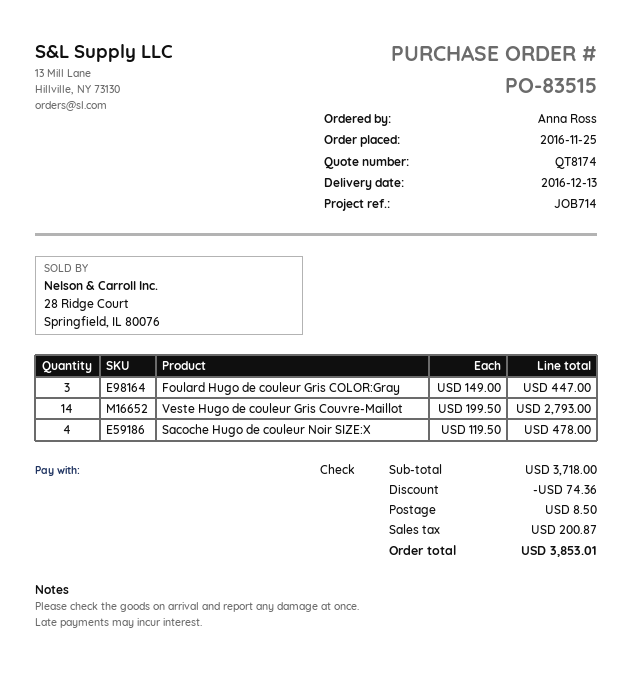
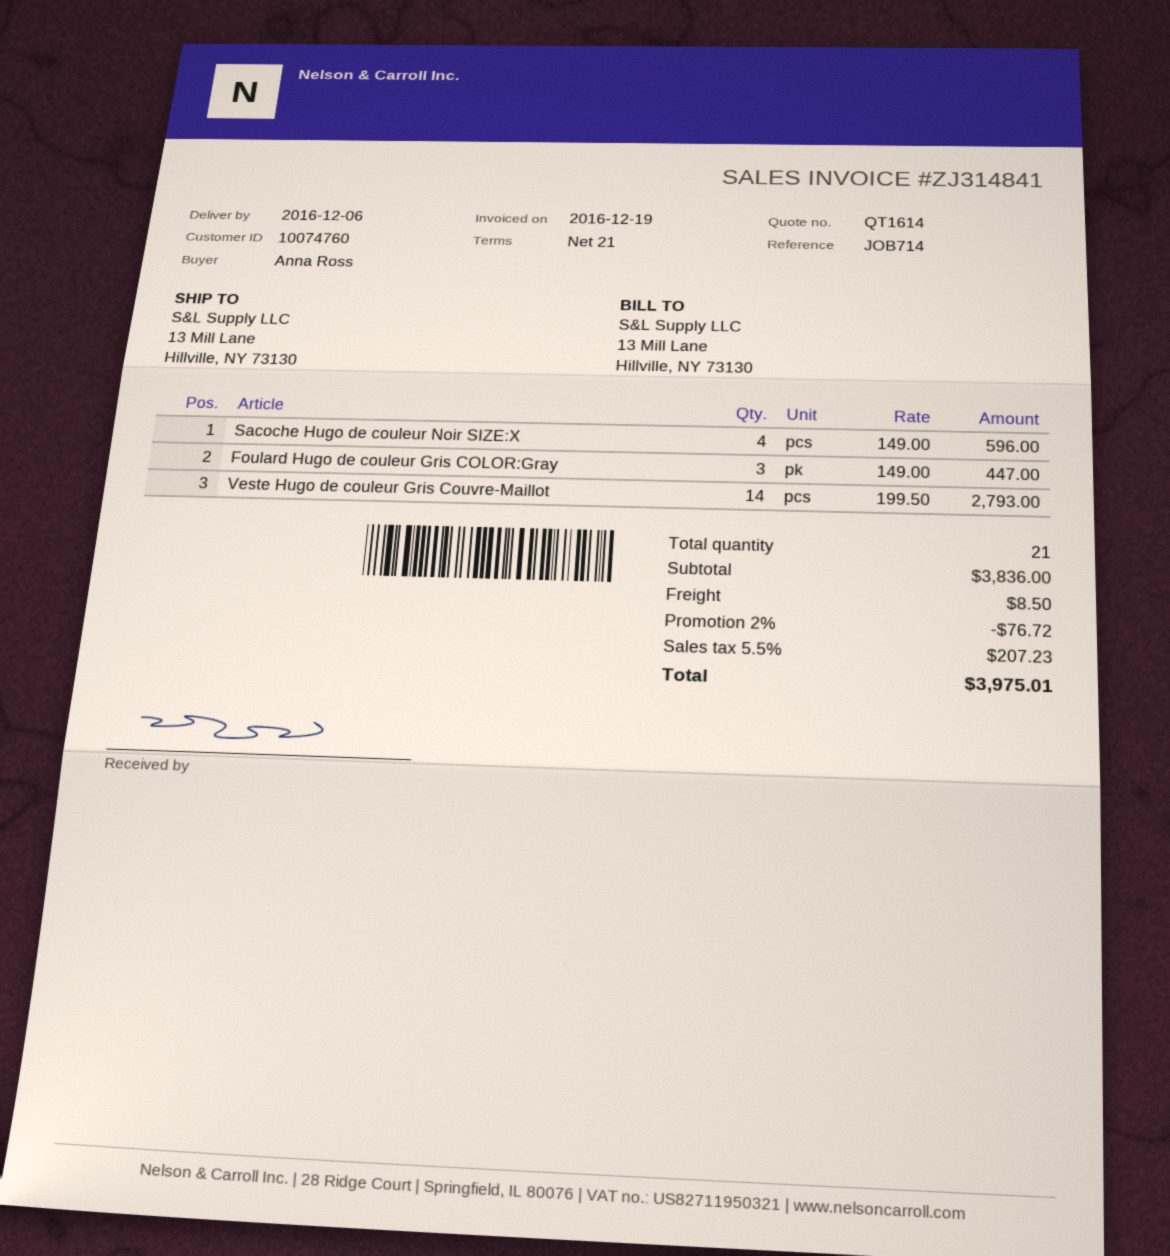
quote number: QT8174 -> QT1614
delivery date: 2016-12-13 -> 2016-12-06
Sacoche Hugo de couleur Noir SIZE:X: 4 x 119.50 = 478.00 -> 4 x 149.00 = 596.00
subtotal: 3718.00 -> 3836.00
discount: 74.36 -> 76.72
tax: 200.87 -> 207.23
total: 3853.01 -> 3975.01

